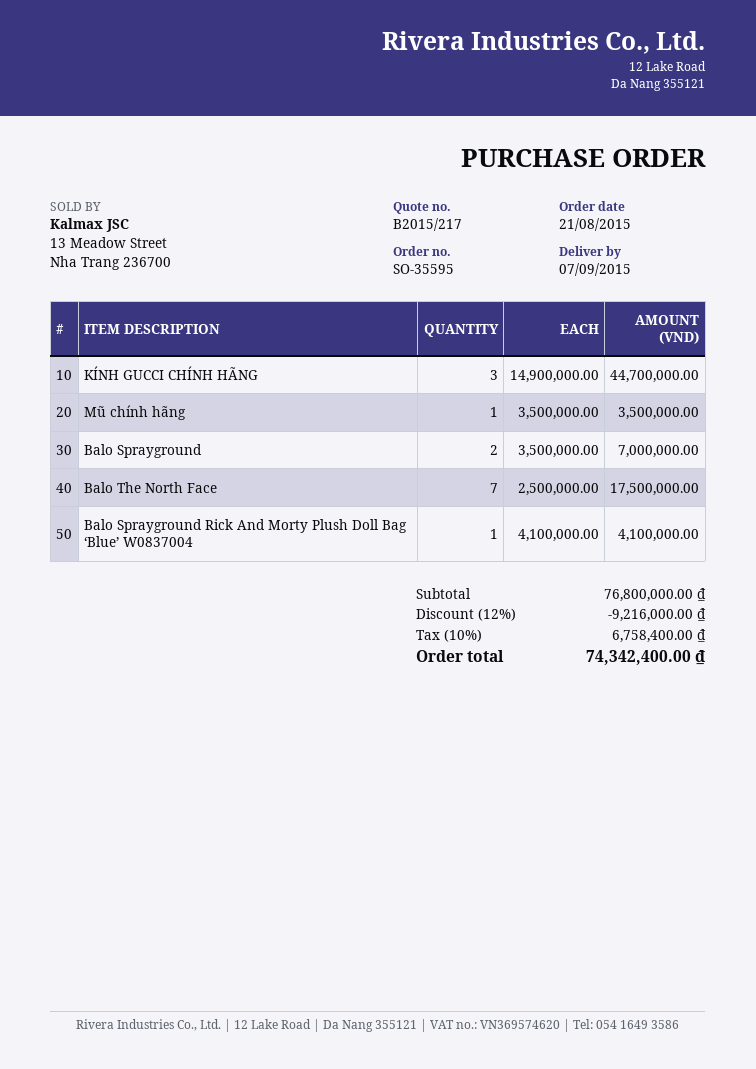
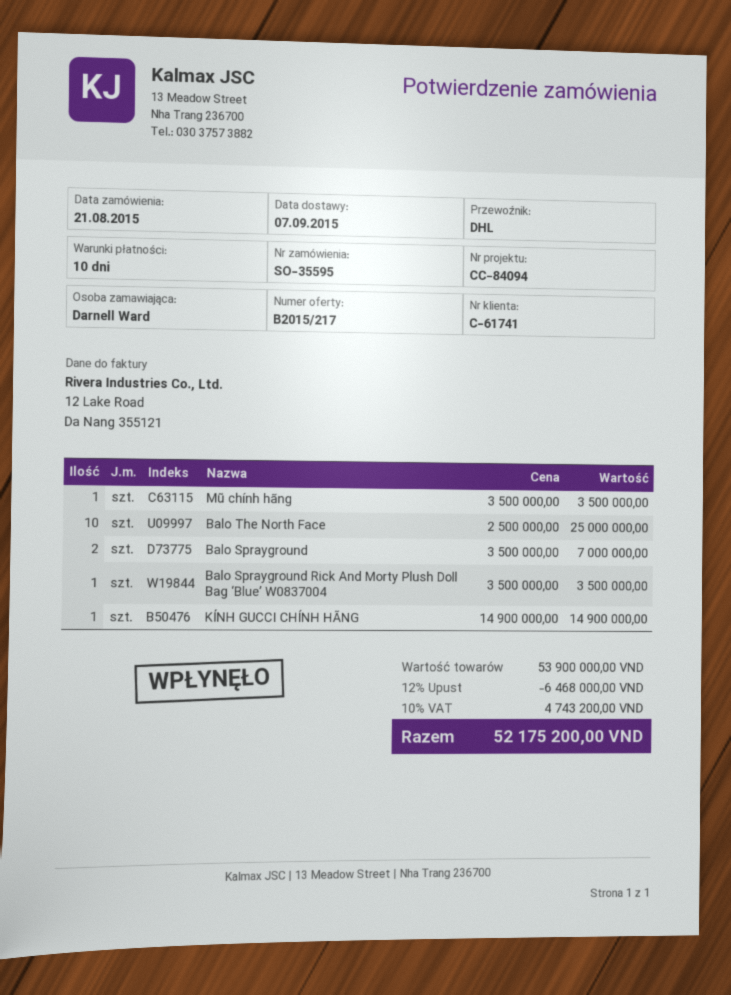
KÍNH GUCCI CHÍNH HÃNG: 3 x 14900000.00 = 44700000.00 -> 1 x 14900000.00 = 14900000.00
Balo The North Face: 7 x 2500000.00 = 17500000.00 -> 10 x 2500000.00 = 25000000.00
Balo Sprayground Rick And Morty Plush Doll Bag ‘Blue’ W0837004: 1 x 4100000.00 = 4100000.00 -> 1 x 3500000.00 = 3500000.00
subtotal: 76800000.00 -> 53900000.00
discount: 12% = 9216000.00 -> 12% = 6468000.00
tax: 10% = 6758400.00 -> 10% = 4743200.00
total: 74342400.00 -> 52175200.00

